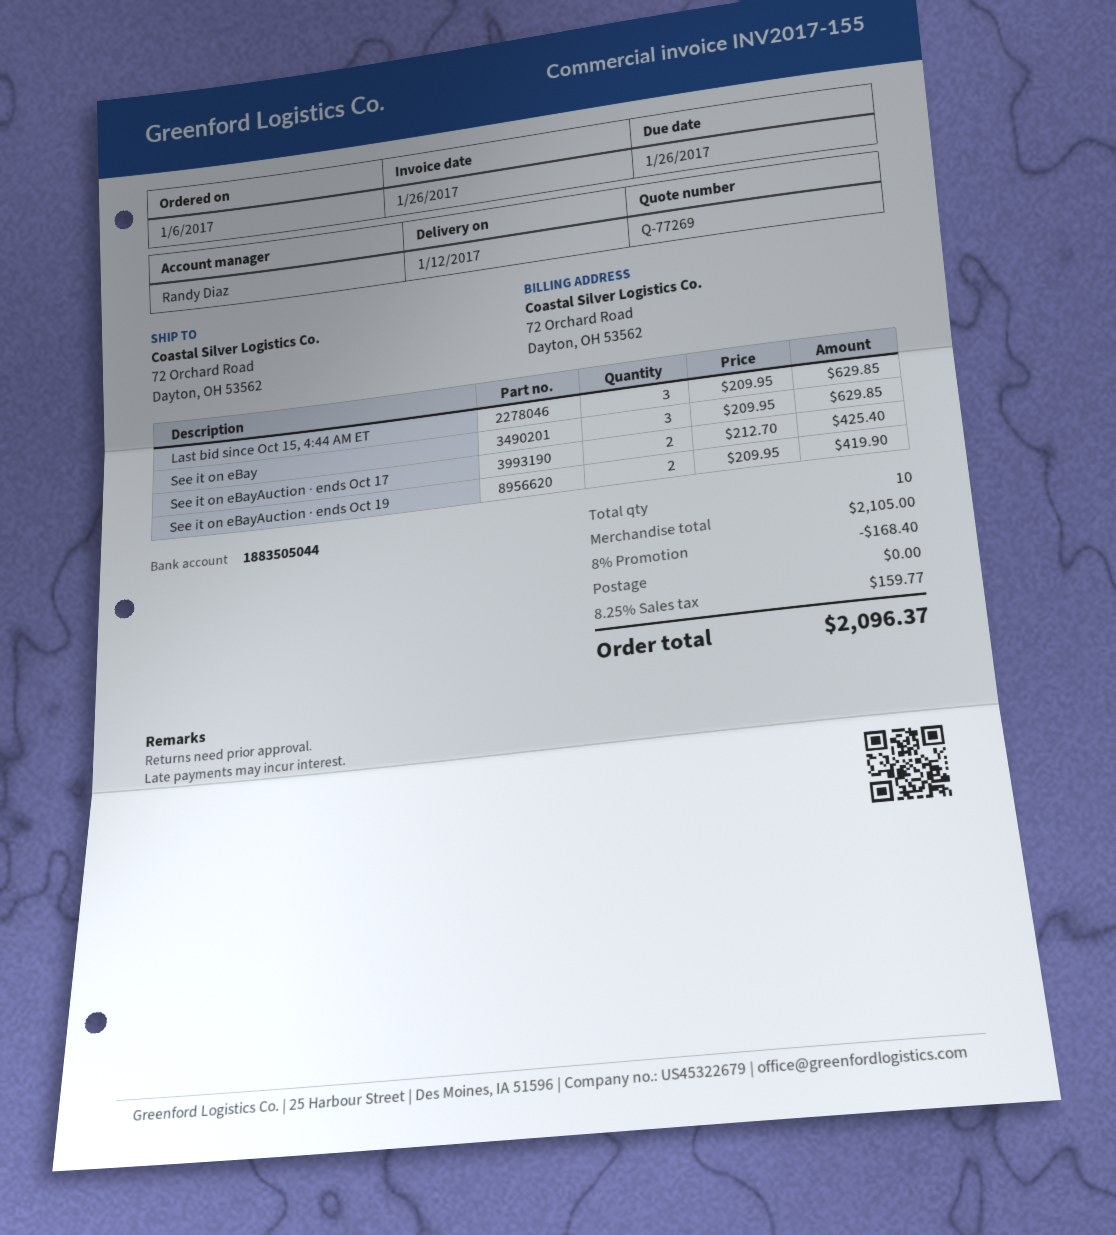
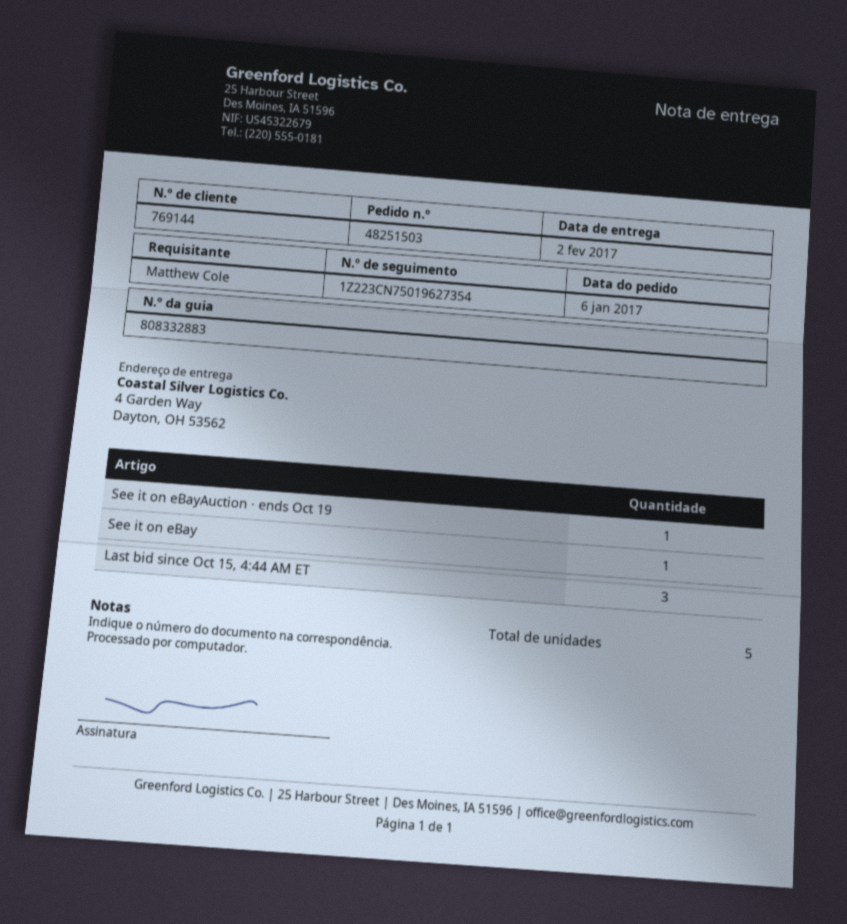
delivery date: 2017-01-12 -> 2017-02-02
ship to: 72 Orchard Road, Dayton, OH 53562 -> 4 Garden Way, Dayton, OH 53562
See it on eBay: 3 -> 1
See it on eBayAuction · ends Oct 17: 2 -> none
See it on eBayAuction · ends Oct 19: 2 -> 1
total quantity: 10 -> 5

